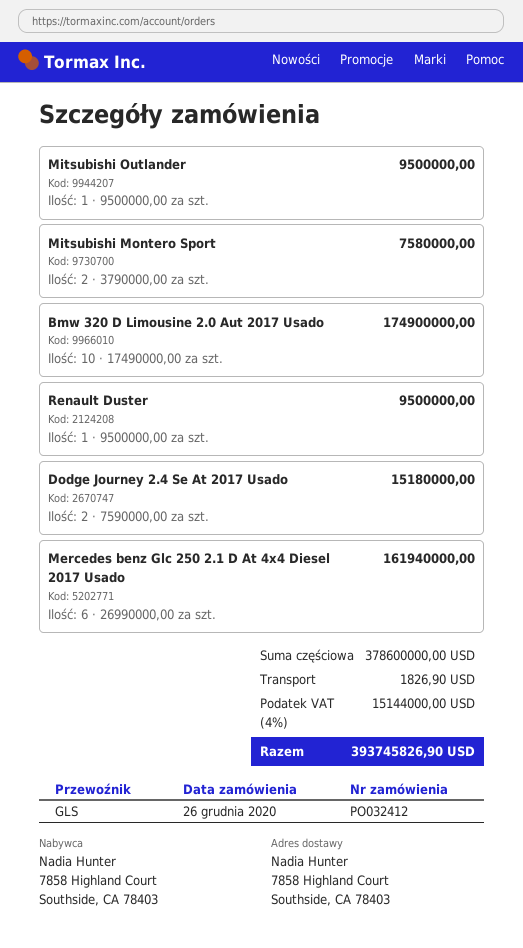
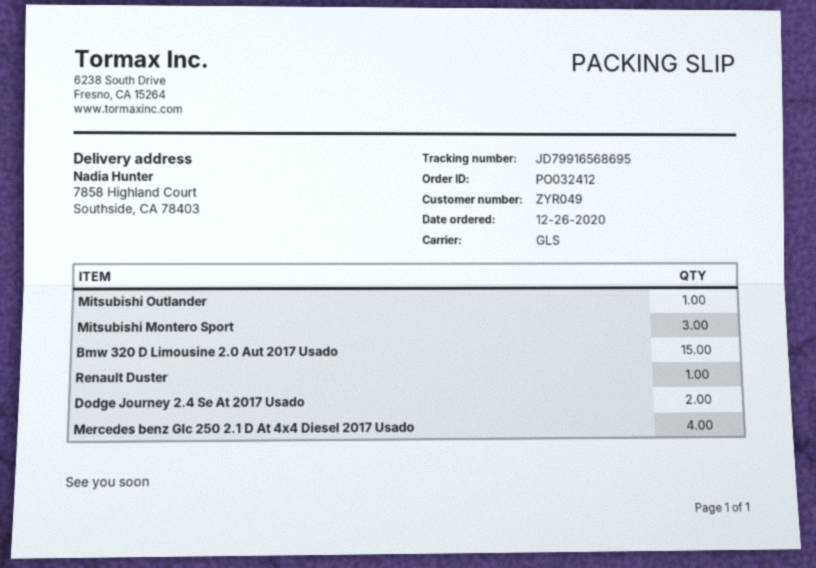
Mitsubishi Montero Sport: 2 -> 3
Bmw 320 D Limousine 2.0 Aut 2017 Usado: 10 -> 15
Mercedes benz Glc 250 2.1 D At 4x4 Diesel 2017 Usado: 6 -> 4

